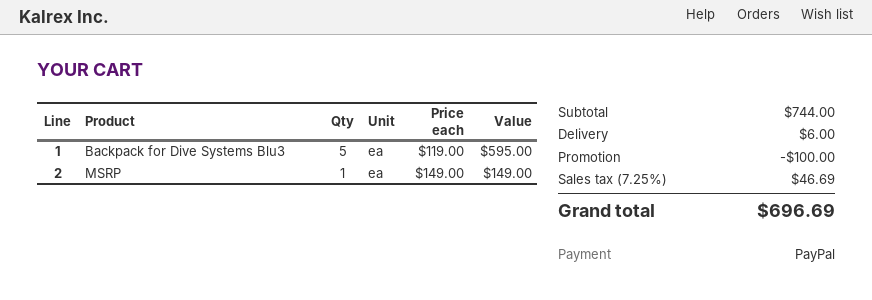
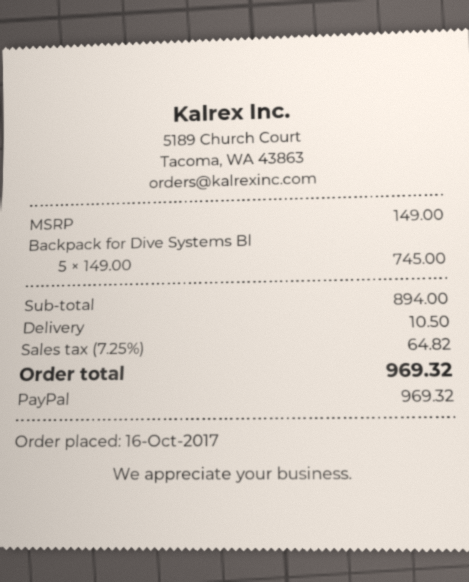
Backpack for Dive Systems Blu3: 5 x 119.00 = 595.00 -> 5 x 149.00 = 745.00
subtotal: 744.00 -> 894.00
discount: 100.00 -> none
shipping: 6.00 -> 10.50
tax: 7.25% = 46.69 -> 7.25% = 64.82
total: 696.69 -> 969.32

